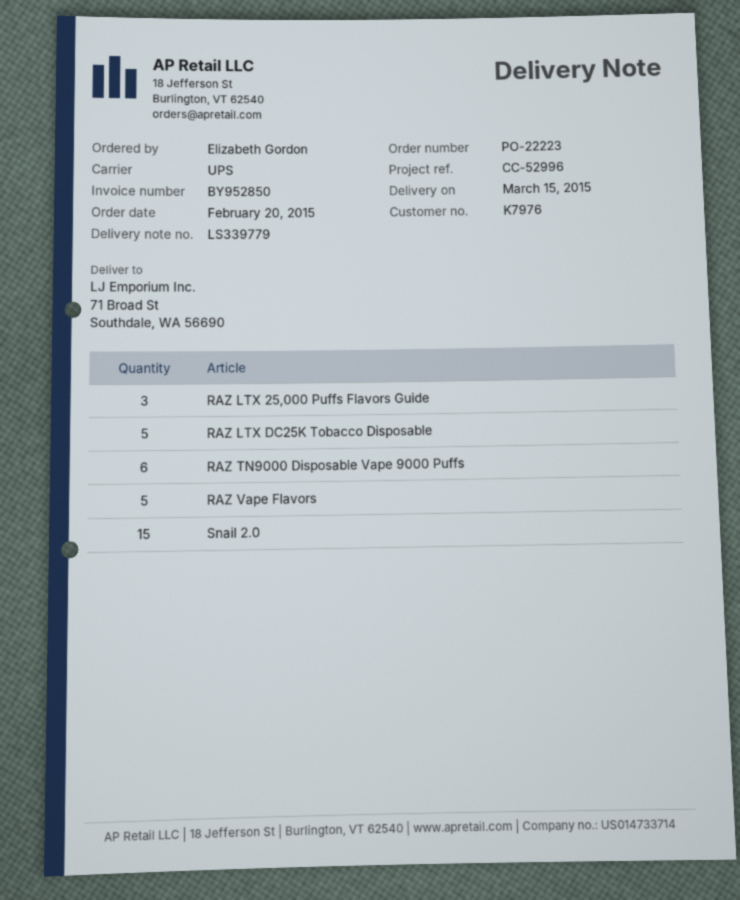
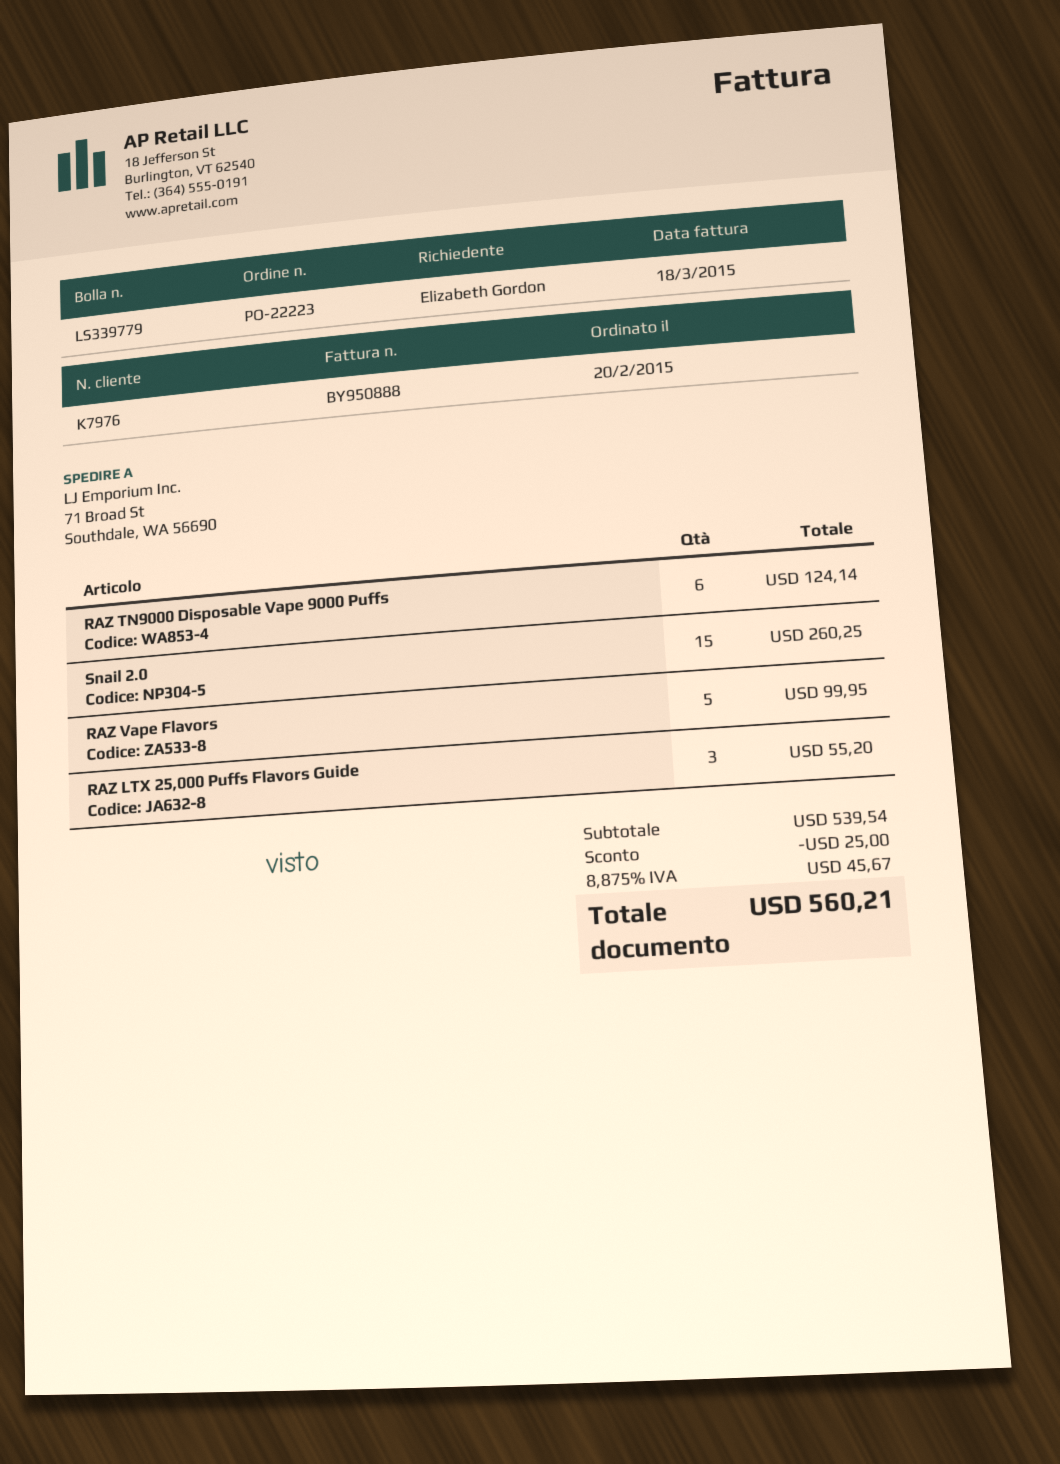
invoice number: BY952850 -> BY950888
RAZ LTX DC25K Tobacco Disposable: 5 -> none

